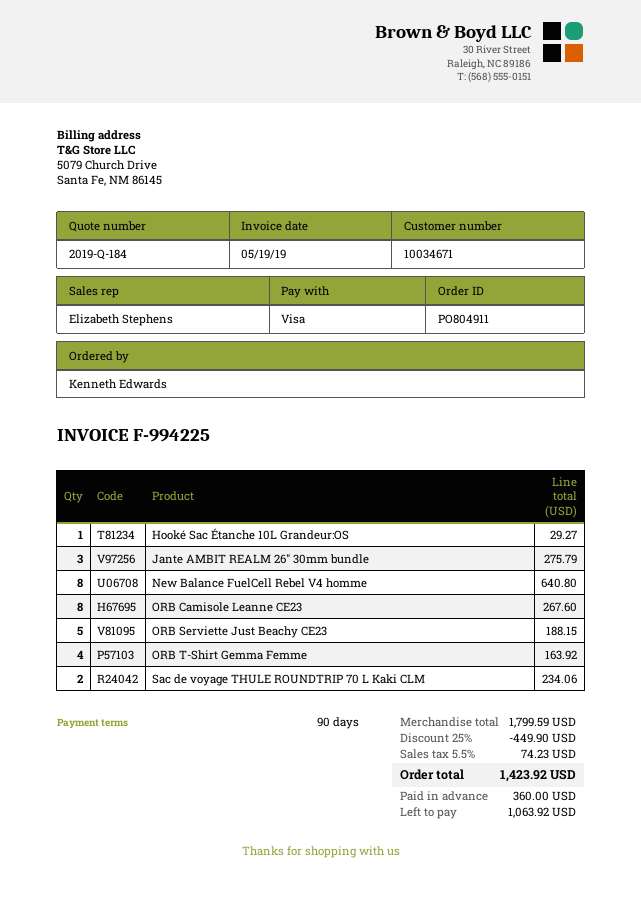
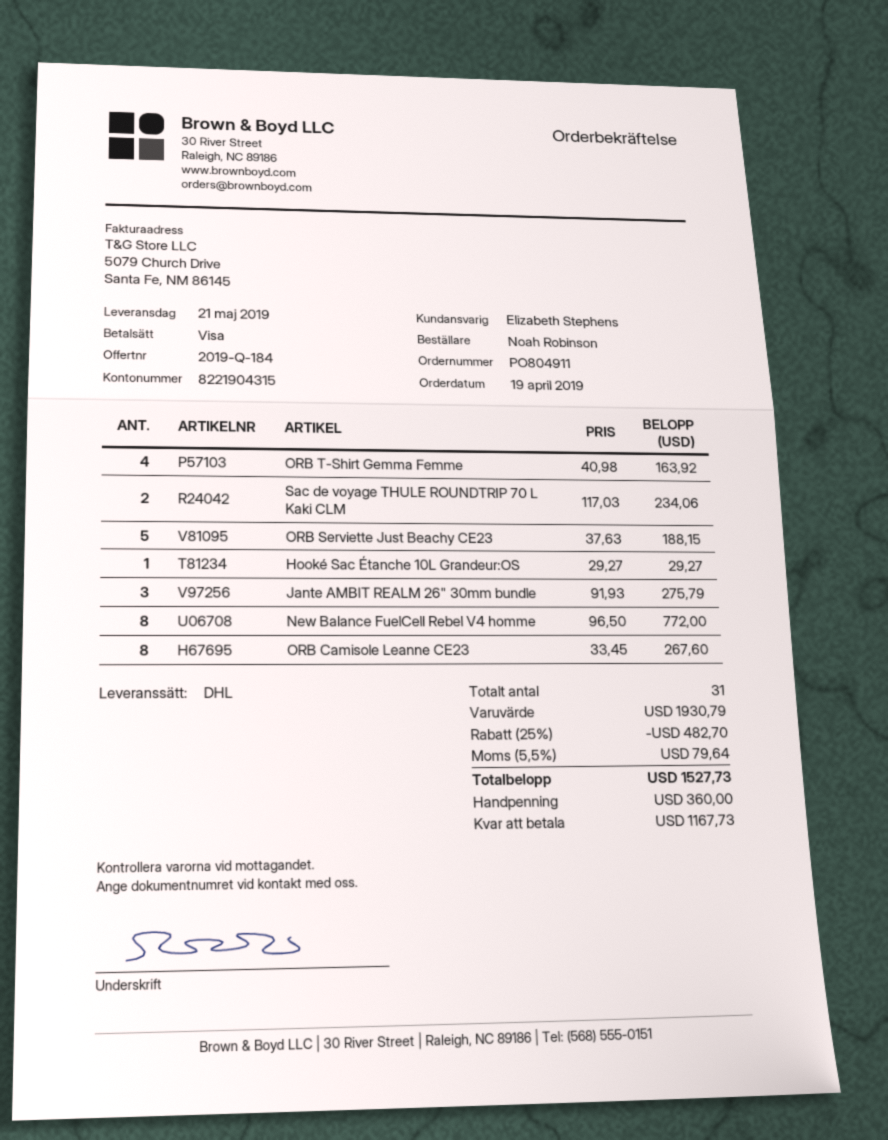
ordered by: Kenneth Edwards -> Noah Robinson
New Balance FuelCell Rebel V4 homme: 8 for 640.80 -> 8 for 772.00
subtotal: 1799.59 -> 1930.79
discount: 25% = 449.90 -> 25% = 482.70
tax: 5.5% = 74.23 -> 5.5% = 79.64
total: 1423.92 -> 1527.73
balance: 1063.92 -> 1167.73

